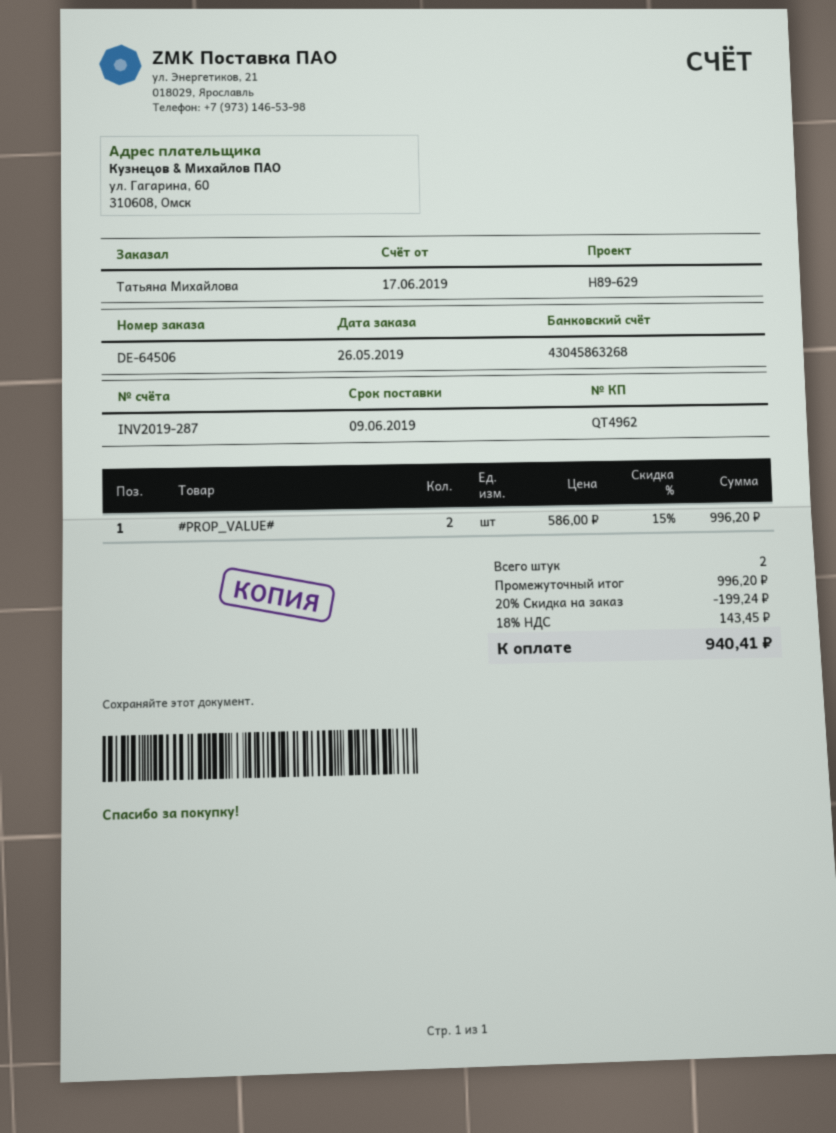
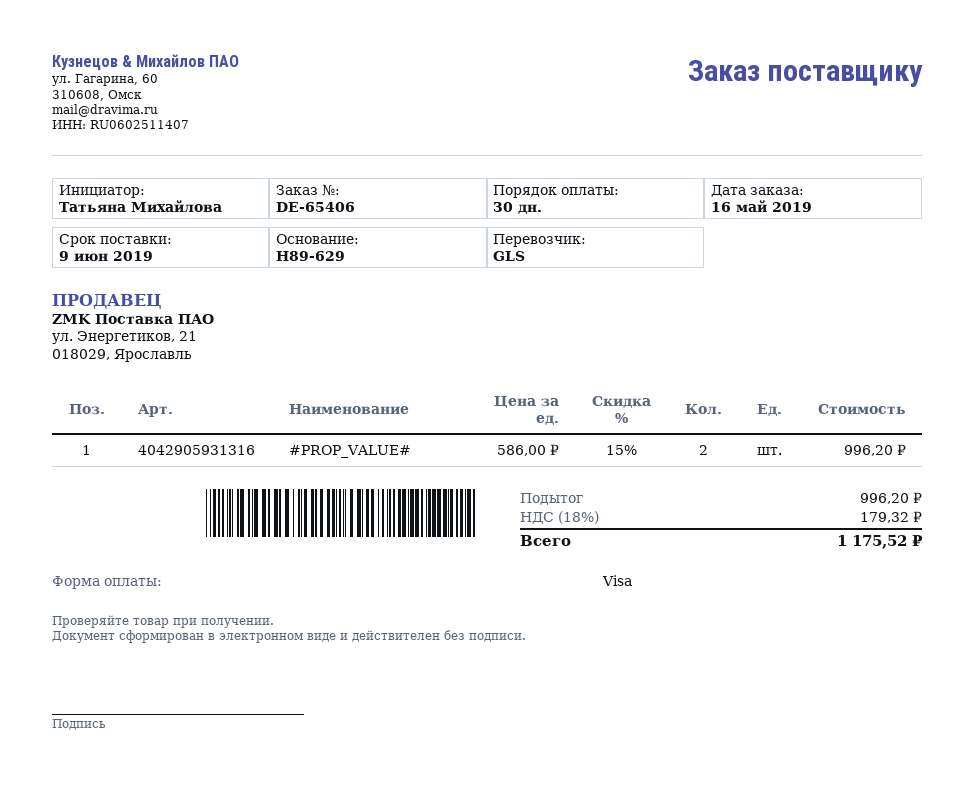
order number: DE-64506 -> DE-65406
order date: 2019-05-26 -> 2019-05-16
discount: 20% = 199.24 -> none
tax: 18% = 143.45 -> 18% = 179.32
total: 940.41 -> 1175.52

